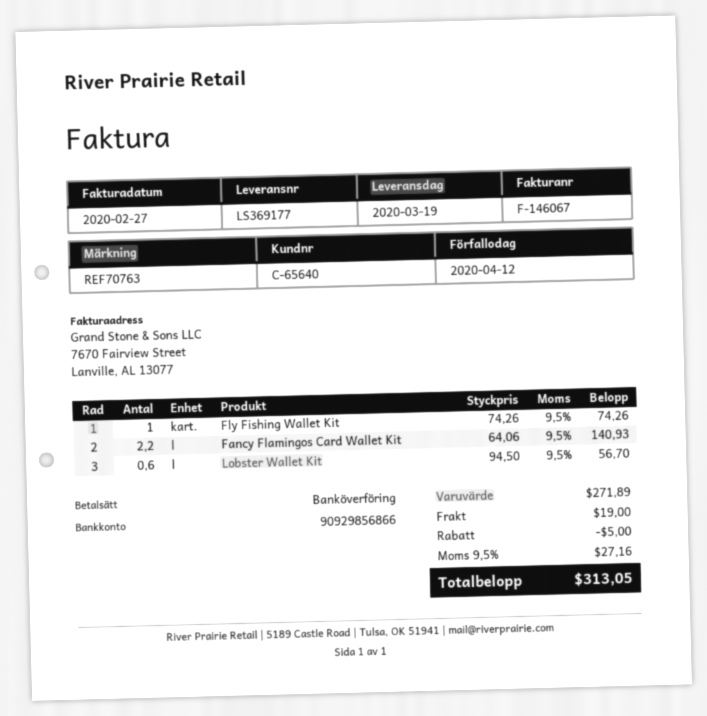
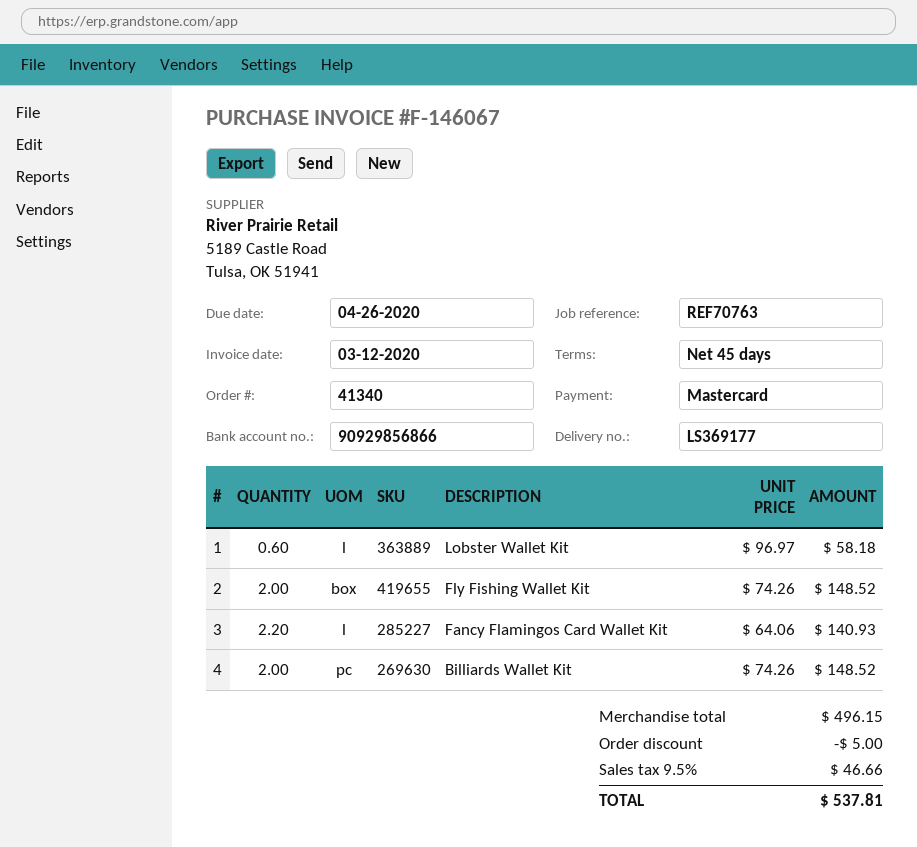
invoice date: 2020-02-27 -> 2020-03-12
due date: 2020-04-12 -> 2020-04-26
payment method: bank transfer -> Mastercard
Fly Fishing Wallet Kit: 1 x 74.26 = 74.26 -> 2 x 74.26 = 148.52
Lobster Wallet Kit: 0.6 x 94.50 = 56.70 -> 0.6 x 96.97 = 58.18
Billiards Wallet Kit: none -> 2 x 74.26 = 148.52
subtotal: 271.89 -> 496.15
shipping: 19.00 -> none
tax: 9.5% = 27.16 -> 9.5% = 46.66
total: 313.05 -> 537.81

